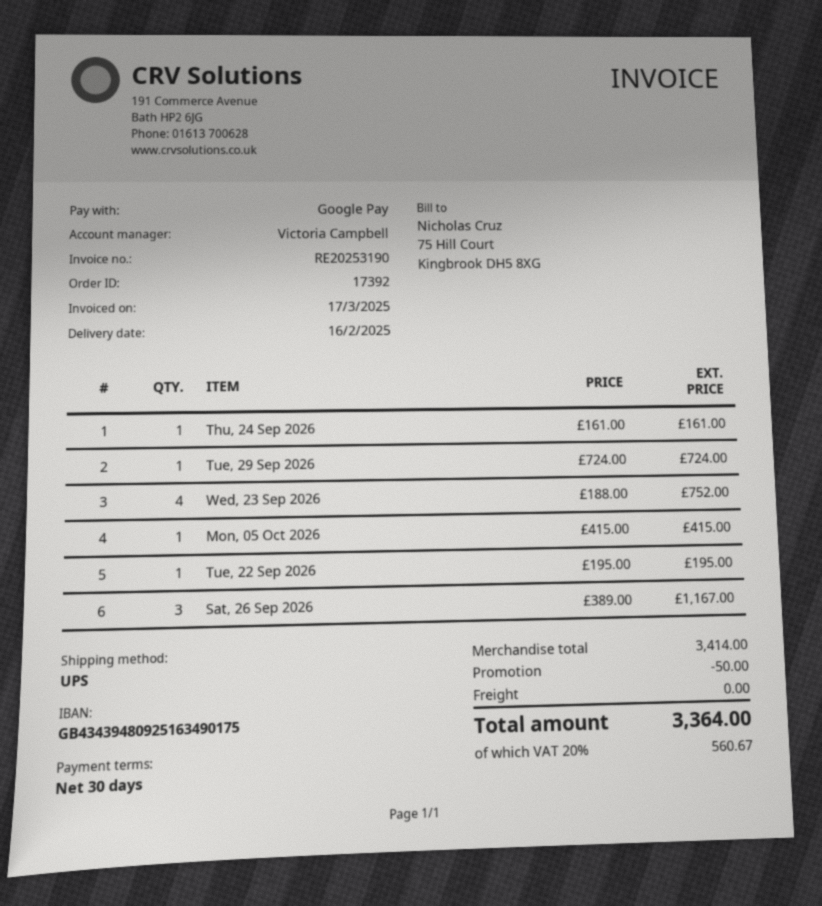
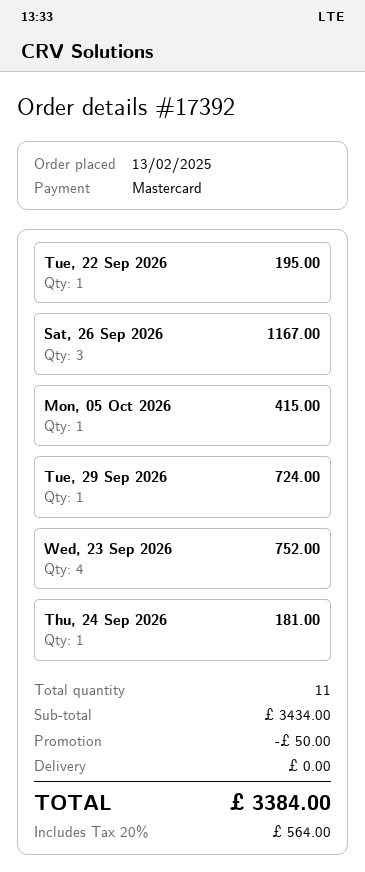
payment method: Google Pay -> Mastercard
Thu, 24 Sep 2026: 1 for 161.00 -> 1 for 181.00
subtotal: 3414.00 -> 3434.00
tax: 20% = 560.67 -> 20% = 564.00
total: 3364.00 -> 3384.00

